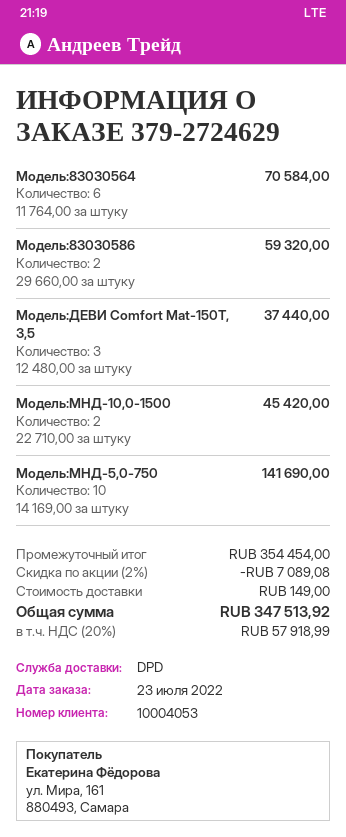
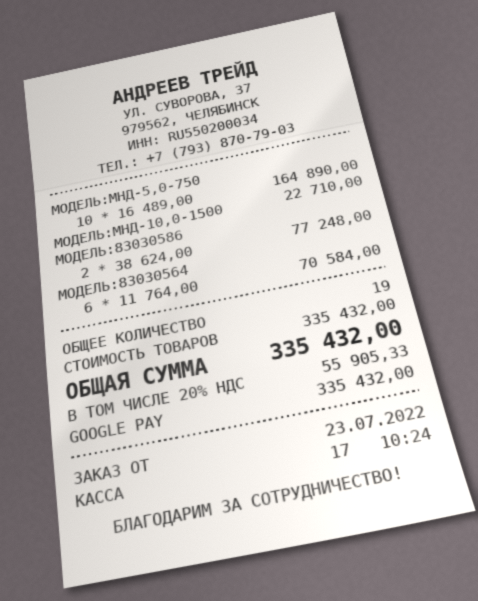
Модель:83030586: 2 x 29660.00 = 59320.00 -> 2 x 38624.00 = 77248.00
Модель:ДЕВИ Comfort Mat-150T, 3,5: 3 x 12480.00 = 37440.00 -> none
Модель:МНД-10,0-1500: 2 x 22710.00 = 45420.00 -> 1 x 22710.00 = 22710.00
Модель:МНД-5,0-750: 10 x 14169.00 = 141690.00 -> 10 x 16489.00 = 164890.00
subtotal: 354454.00 -> 335432.00
discount: 2% = 7089.08 -> none
shipping: 149.00 -> none
tax: 20% = 57918.99 -> 20% = 55905.33
total: 347513.92 -> 335432.00

